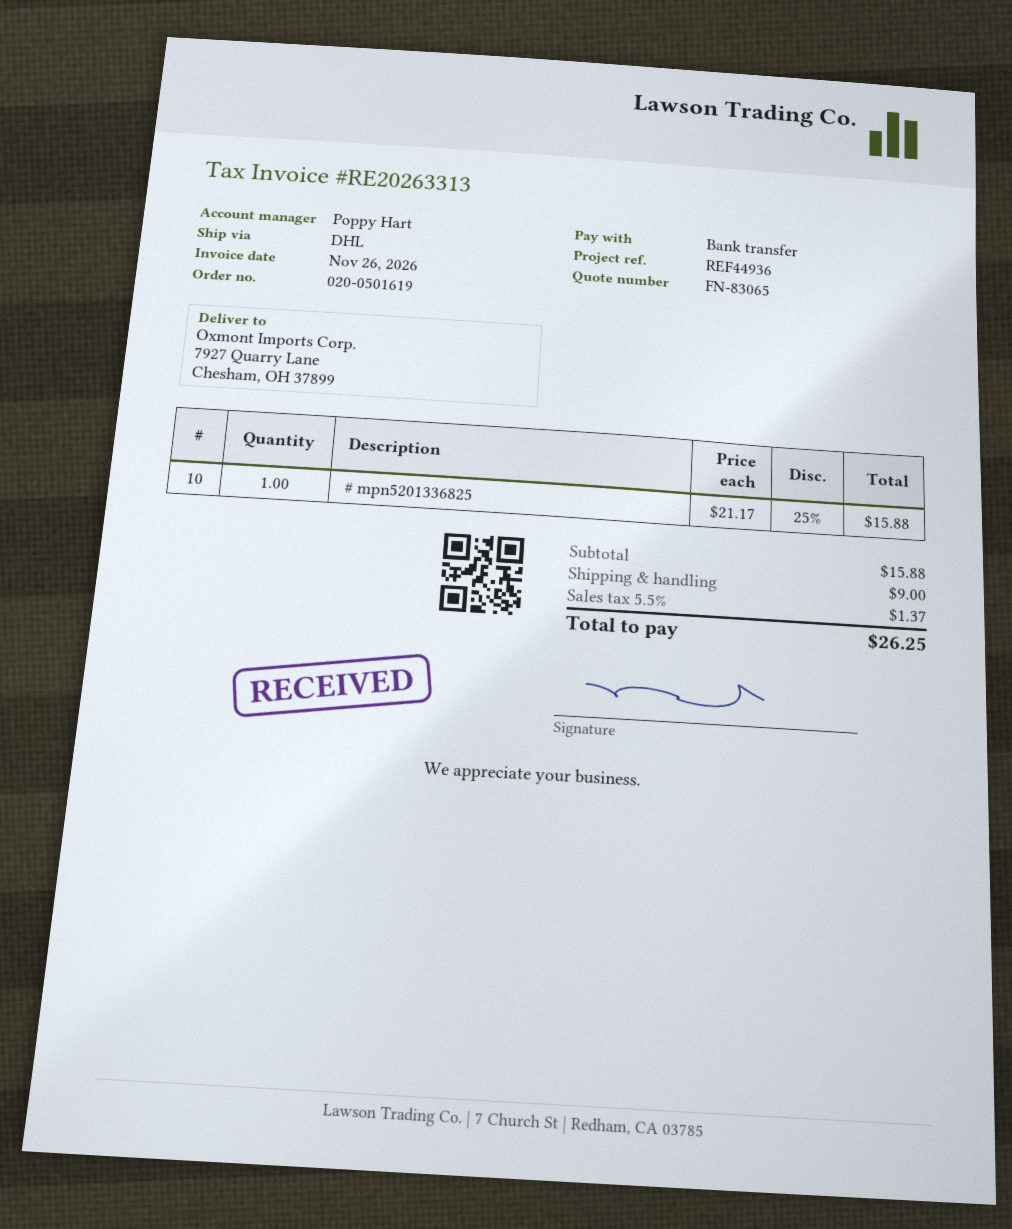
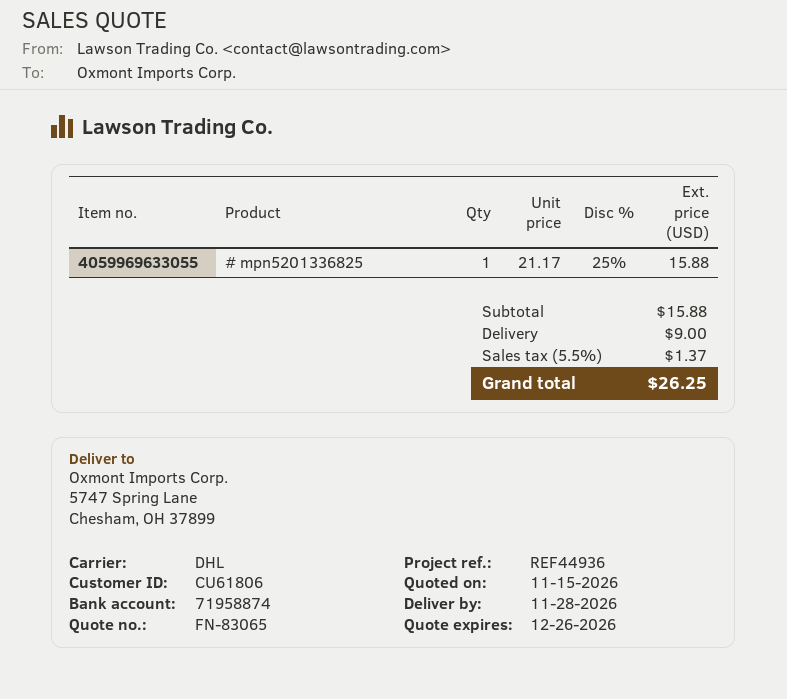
ship to: 7927 Quarry Lane, Chesham, OH 37899 -> 5747 Spring Lane, Chesham, OH 37899

